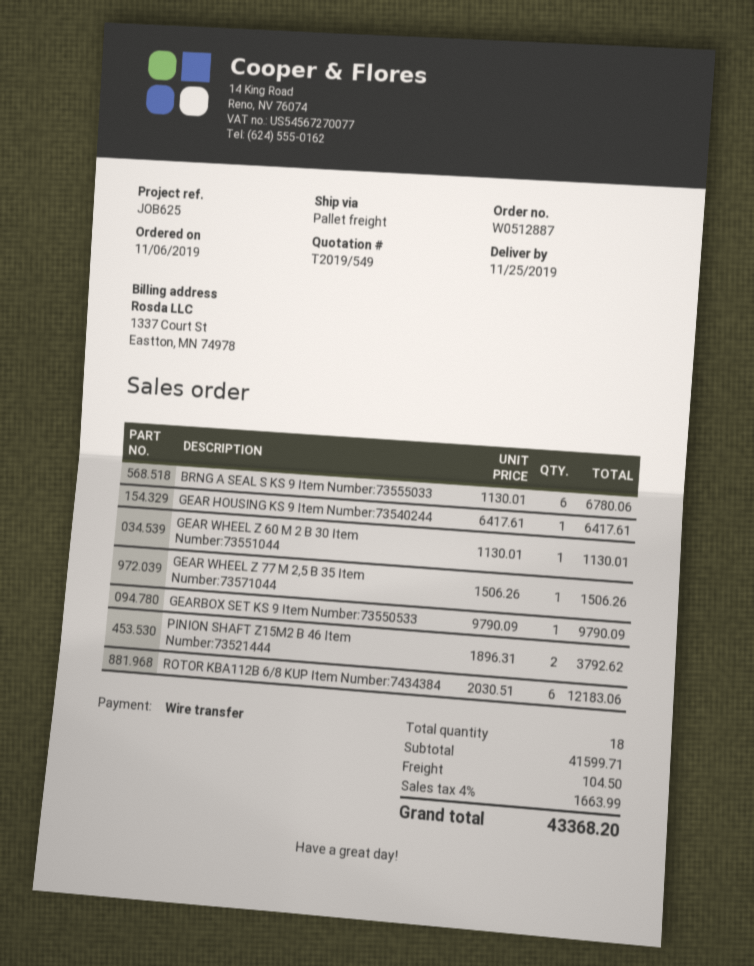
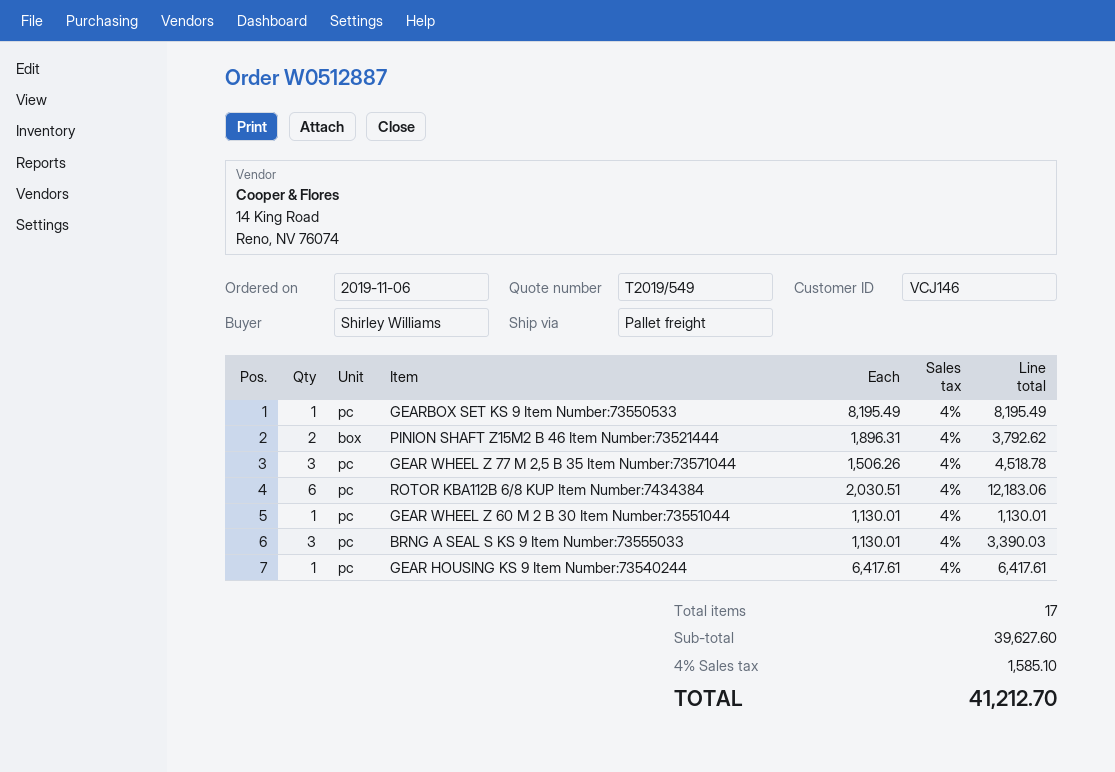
BRNG A SEAL S KS 9 Item Number:73555033: 6 x 1130.01 = 6780.06 -> 3 x 1130.01 = 3390.03
GEAR WHEEL Z 77 M 2,5 B 35 Item Number:73571044: 1 x 1506.26 = 1506.26 -> 3 x 1506.26 = 4518.78
GEARBOX SET KS 9 Item Number:73550533: 1 x 9790.09 = 9790.09 -> 1 x 8195.49 = 8195.49
total quantity: 18 -> 17
subtotal: 41599.71 -> 39627.60
shipping: 104.50 -> none
tax: 4% = 1663.99 -> 4% = 1585.10
total: 43368.20 -> 41212.70

